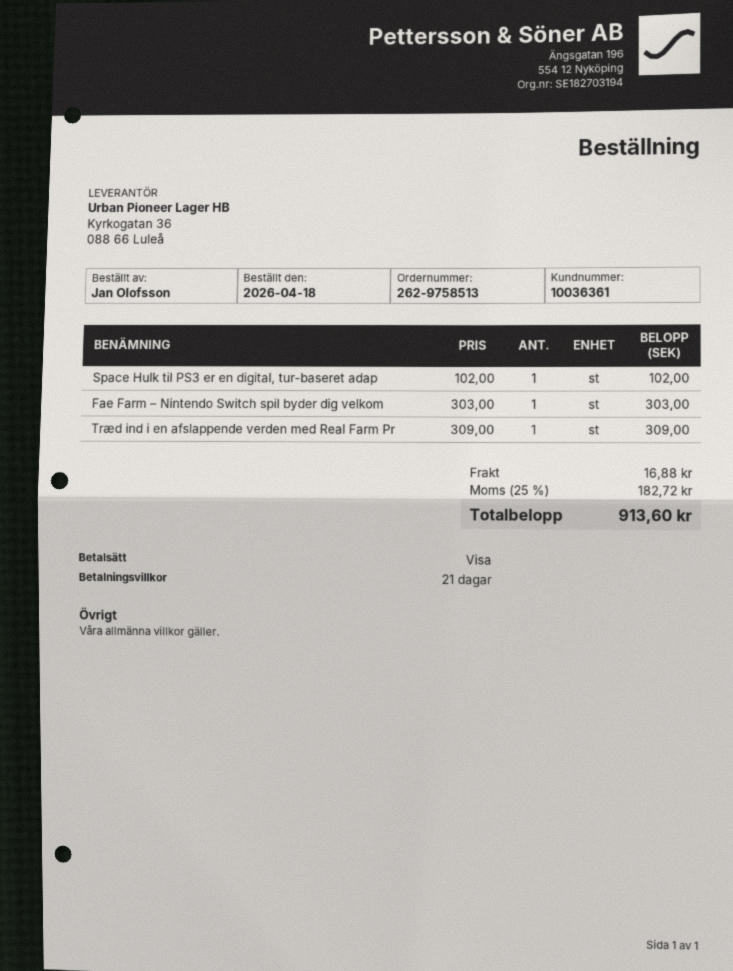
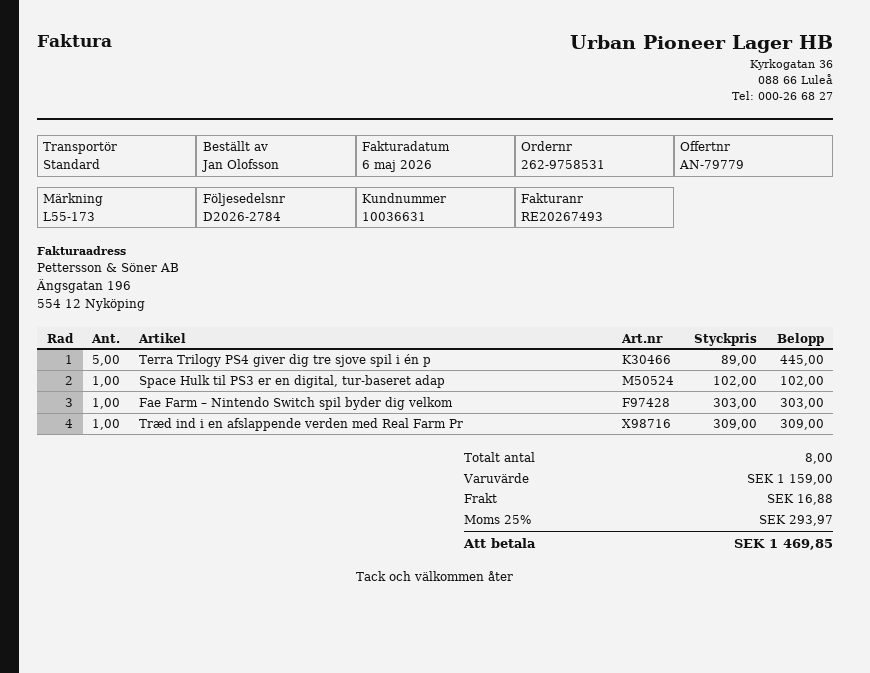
order number: 262-9758513 -> 262-9758531
customer number: 10036361 -> 10036631
Terra Trilogy PS4 giver dig tre sjove spil i én p: none -> 5 x 89.00 = 445.00
tax: 25% = 182.72 -> 25% = 293.97
total: 913.60 -> 1469.85

